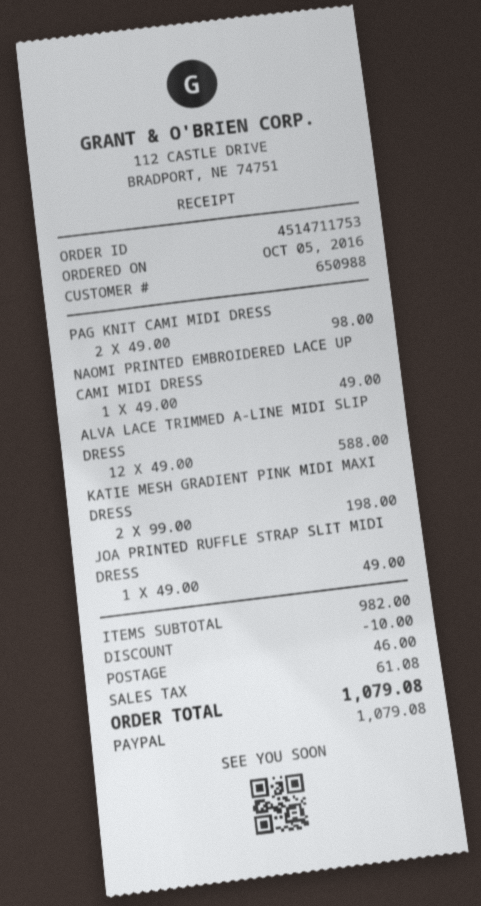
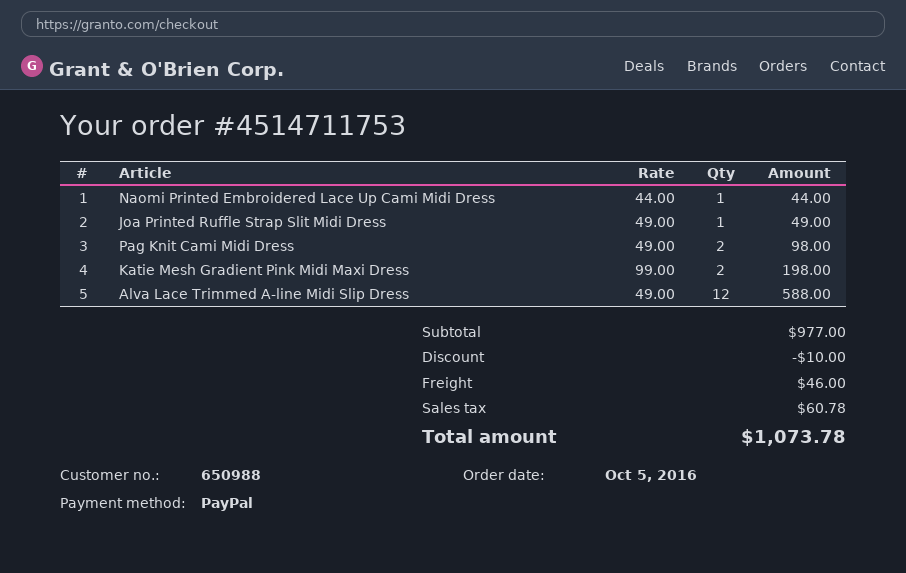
NAOMI PRINTED EMBROIDERED LACE UP CAMI MIDI DRESS: 1 x 49.00 = 49.00 -> 1 x 44.00 = 44.00
subtotal: 982.00 -> 977.00
tax: 61.08 -> 60.78
total: 1079.08 -> 1073.78

